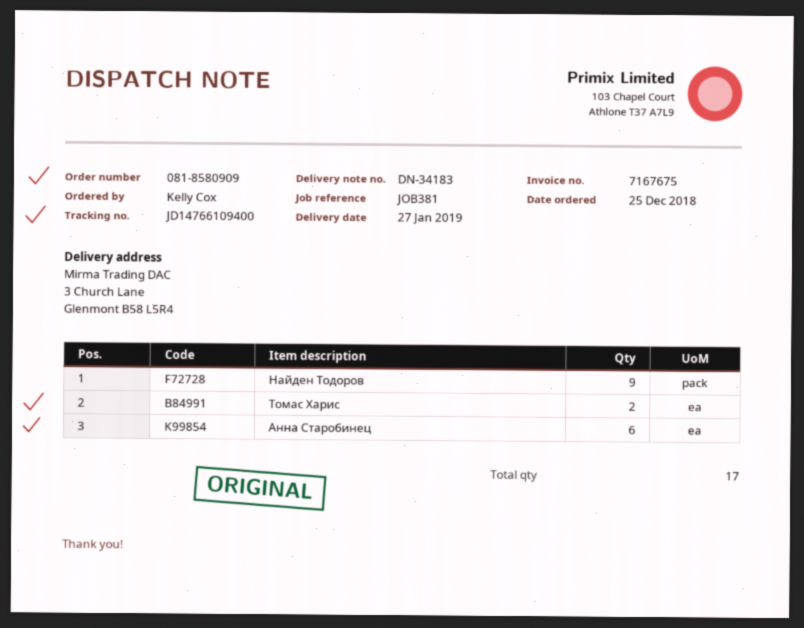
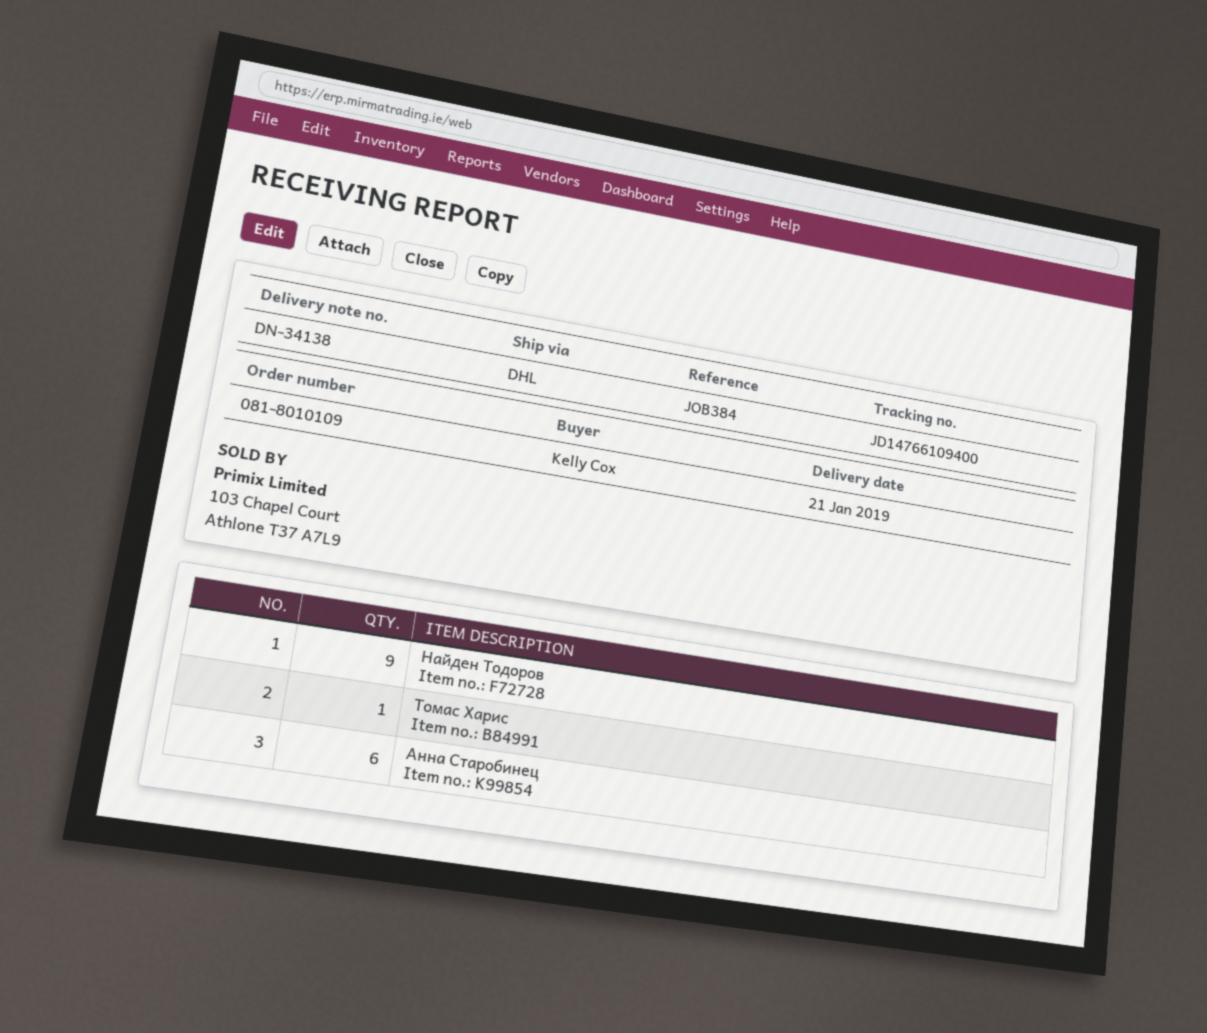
order number: 081-8580909 -> 081-8010109
delivery note number: DN-34183 -> DN-34138
delivery date: 2019-01-27 -> 2019-01-21
reference: JOB381 -> JOB384
Томас Харис: 2 -> 1

